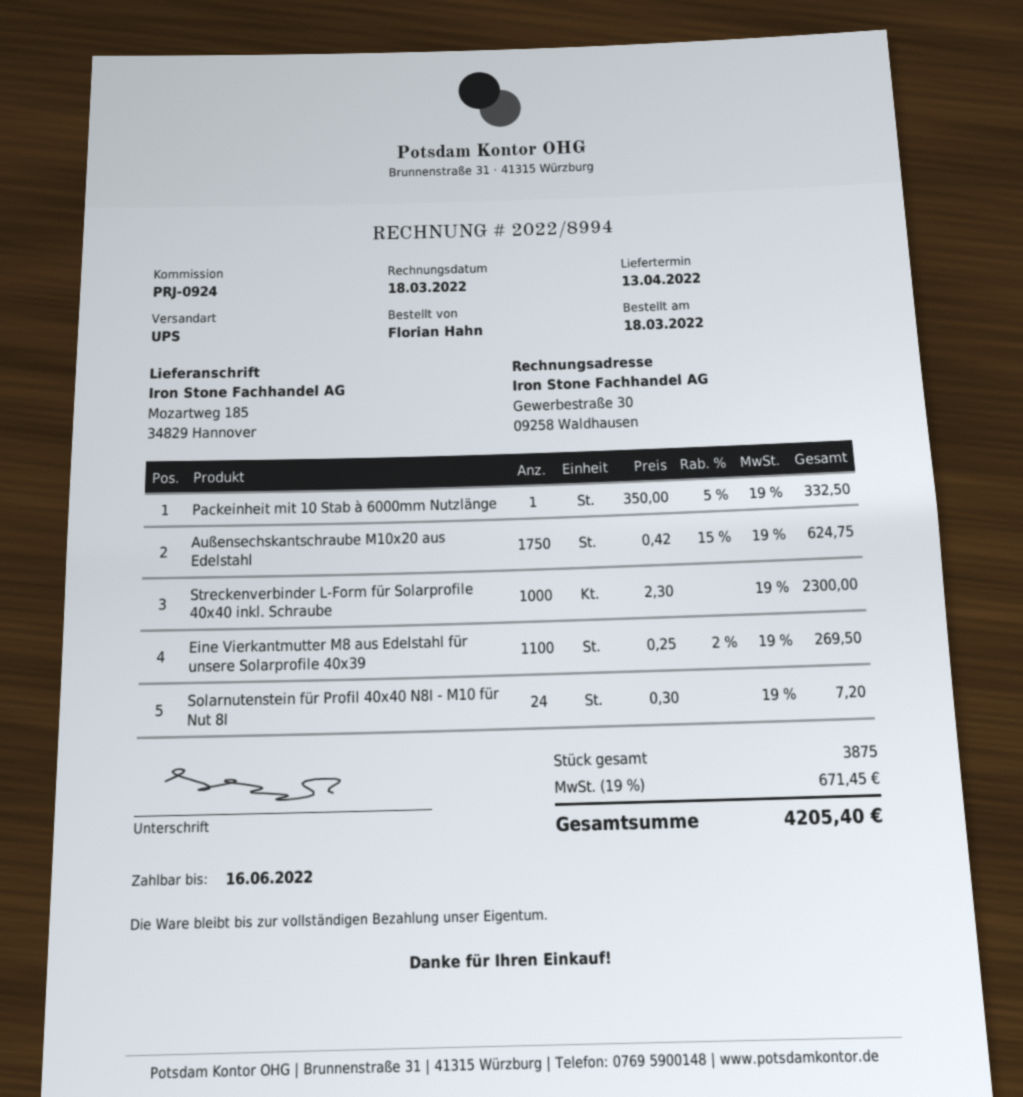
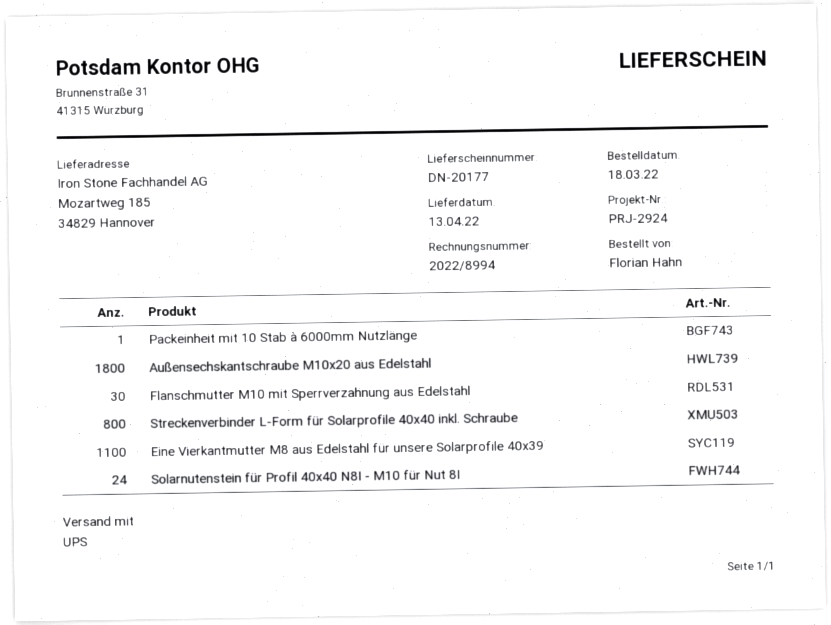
reference: PRJ-0924 -> PRJ-2924
Außensechskantschraube M10x20 aus Edelstahl: 1750 -> 1800
Streckenverbinder L-Form für Solarprofile 40x40 inkl. Schraube: 1000 -> 800
Flanschmutter M10 mit Sperrverzahnung aus Edelstahl: none -> 30

